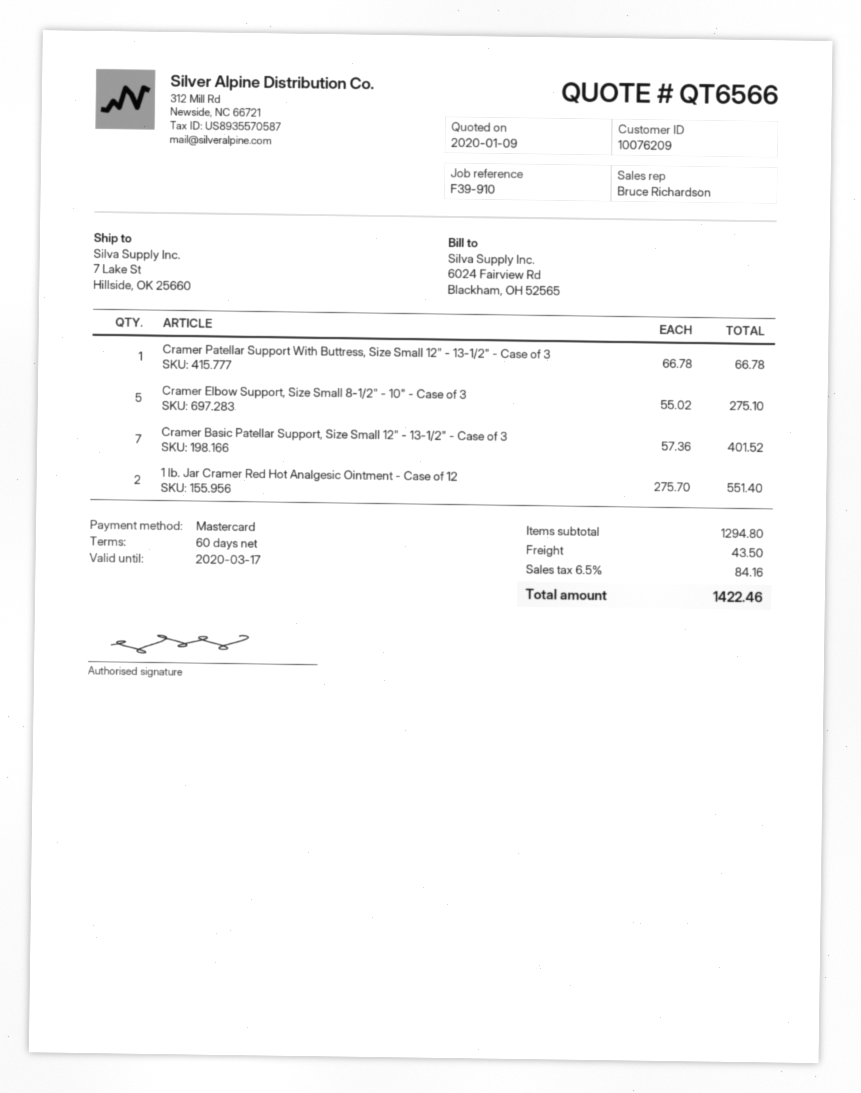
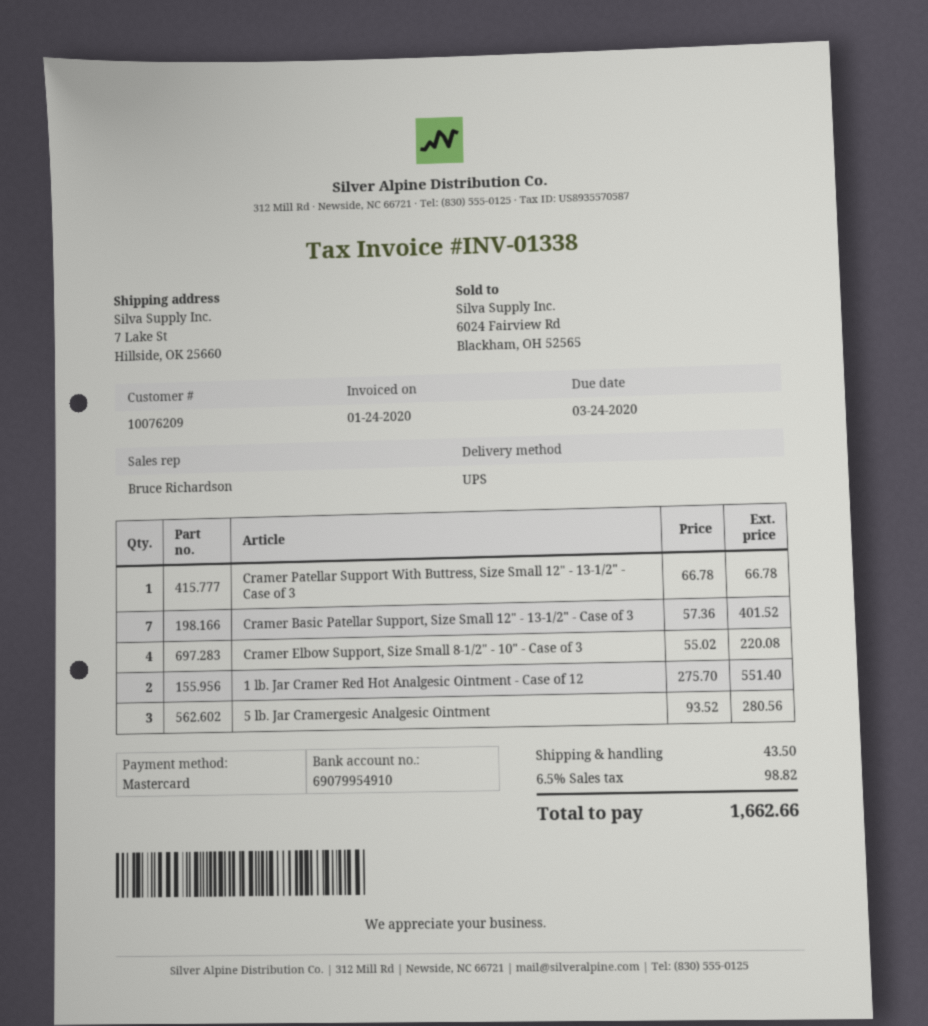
Cramer Elbow Support, Size Small 8-1/2" - 10" - Case of 3: 5 x 55.02 = 275.10 -> 4 x 55.02 = 220.08
5 lb. Jar Cramergesic Analgesic Ointment: none -> 3 x 93.52 = 280.56
tax: 6.5% = 84.16 -> 6.5% = 98.82
total: 1422.46 -> 1662.66

